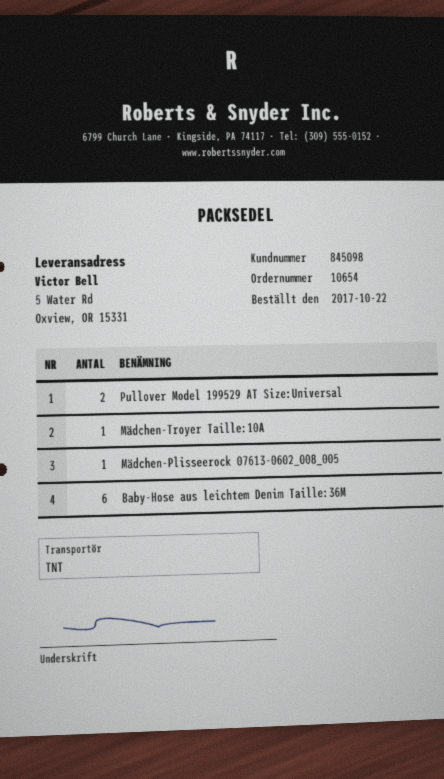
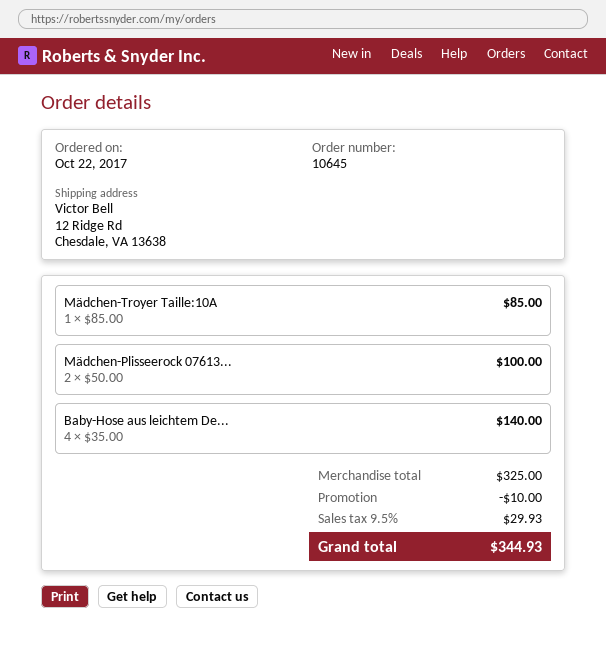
order number: 10654 -> 10645
ship to: 5 Water Rd, Oxview, OR 15331 -> 12 Ridge Rd, Chesdale, VA 13638
Pullover Model 199529 AT Size:Universal: 2 -> none
Mädchen-Plisseerock 07613-0602_008_005: 1 -> 2
Baby-Hose aus leichtem Denim Taille:36M: 6 -> 4

